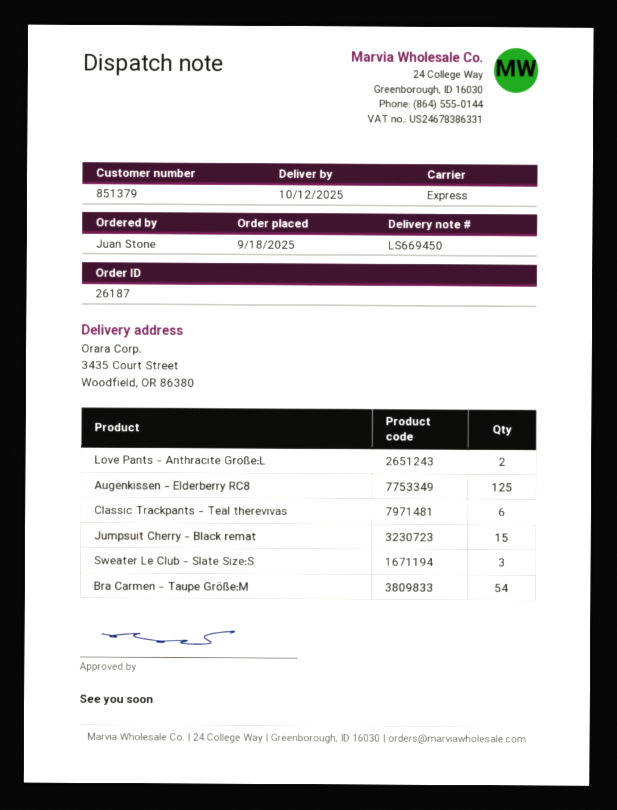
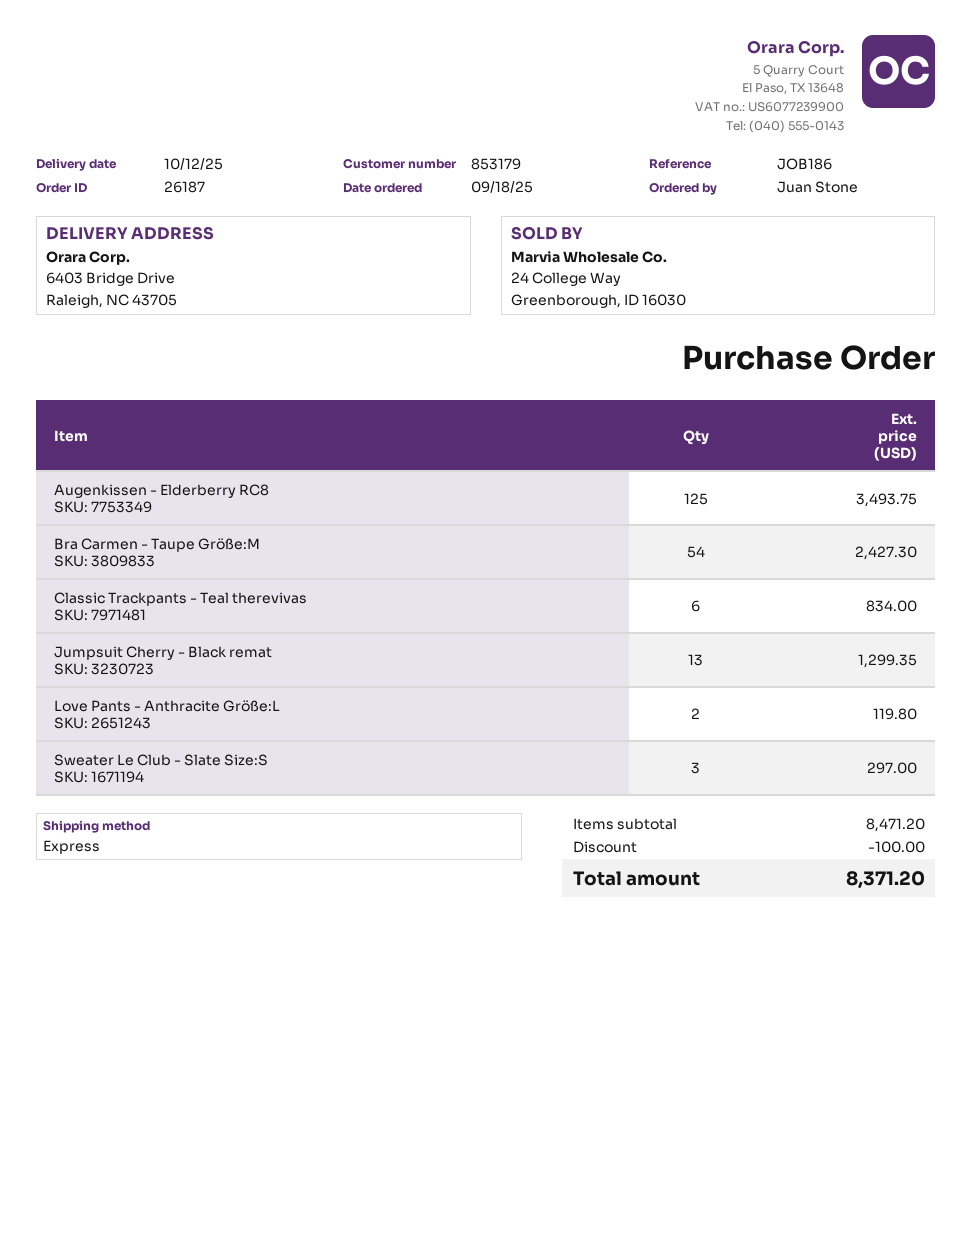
customer number: 851379 -> 853179
ship to: 3435 Court Street, Woodfield, OR 86380 -> 6403 Bridge Drive, Raleigh, NC 43705
Jumpsuit Cherry - Black remat: 15 -> 13

